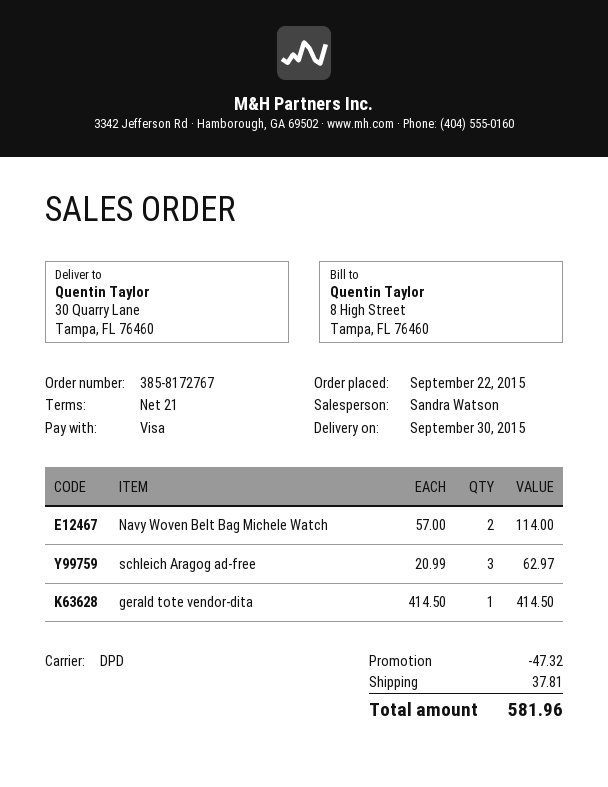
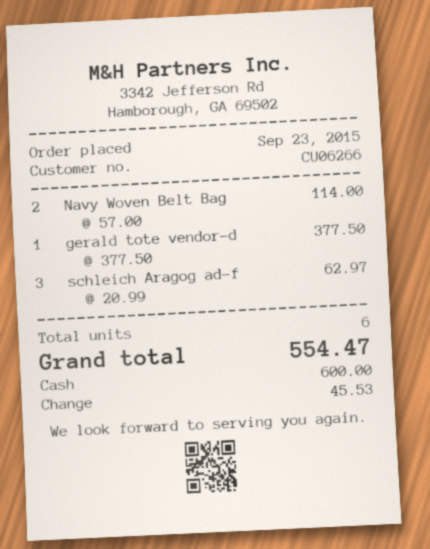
order date: 2015-09-22 -> 2015-09-23
payment method: Visa -> cash
gerald tote vendor-dita: 1 x 414.50 = 414.50 -> 1 x 377.50 = 377.50
discount: 47.32 -> none
shipping: 37.81 -> none
total: 581.96 -> 554.47

